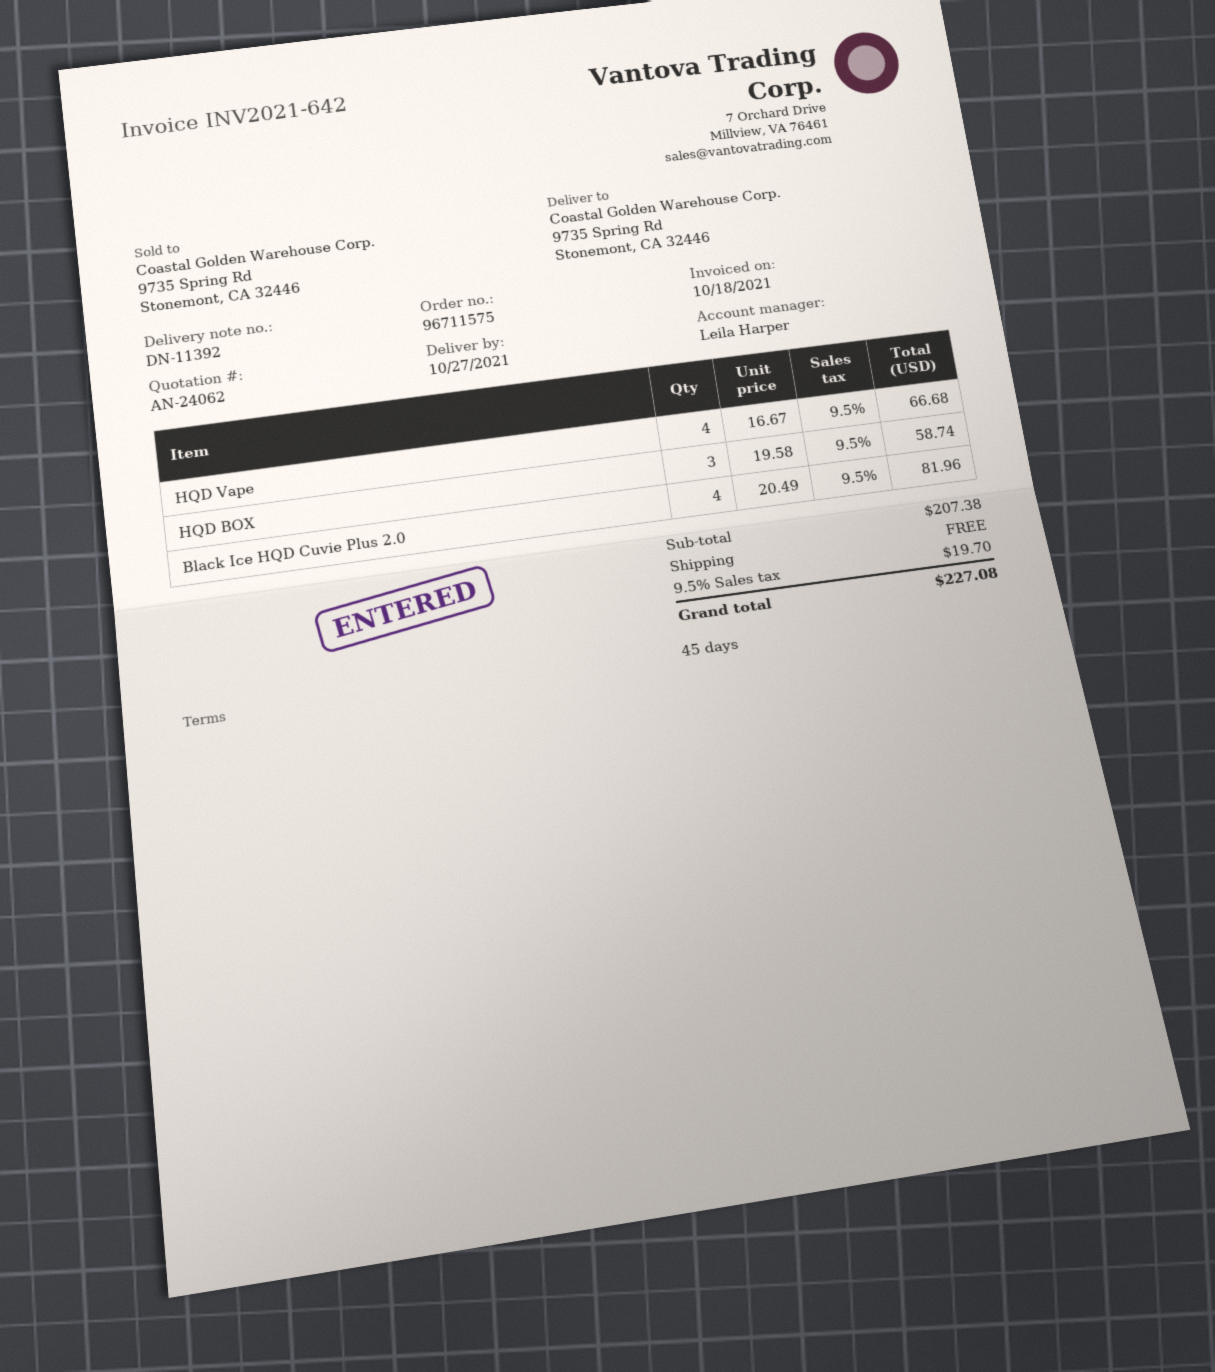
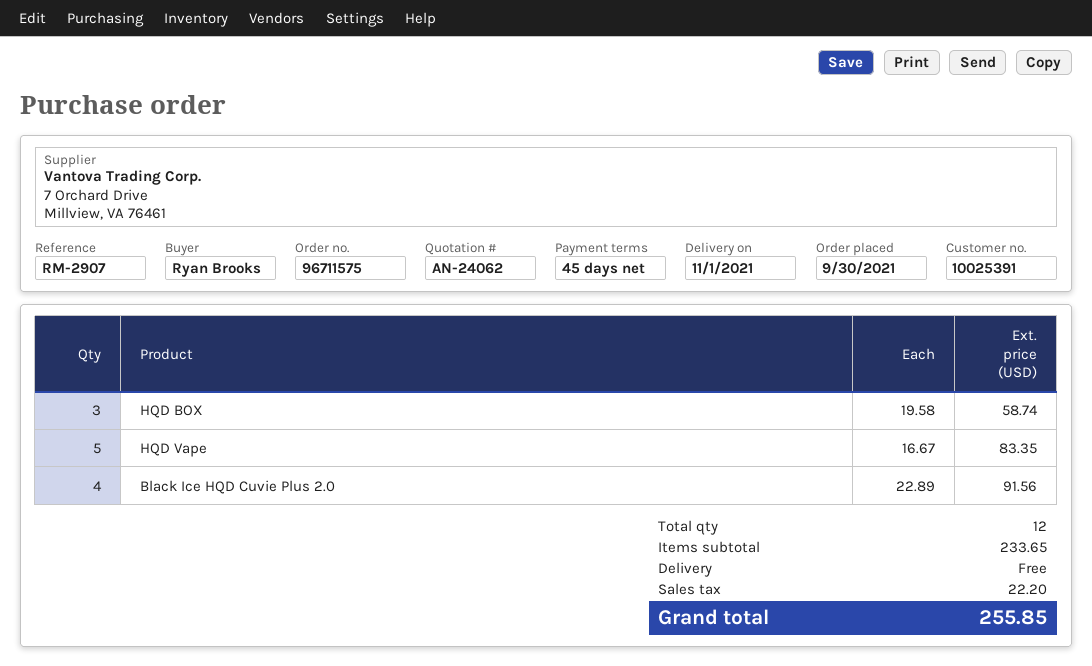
delivery date: 2021-10-27 -> 2021-11-01
HQD Vape: 4 x 16.67 = 66.68 -> 5 x 16.67 = 83.35
Black Ice HQD Cuvie Plus 2.0: 4 x 20.49 = 81.96 -> 4 x 22.89 = 91.56
subtotal: 207.38 -> 233.65
tax: 19.70 -> 22.20
total: 227.08 -> 255.85

